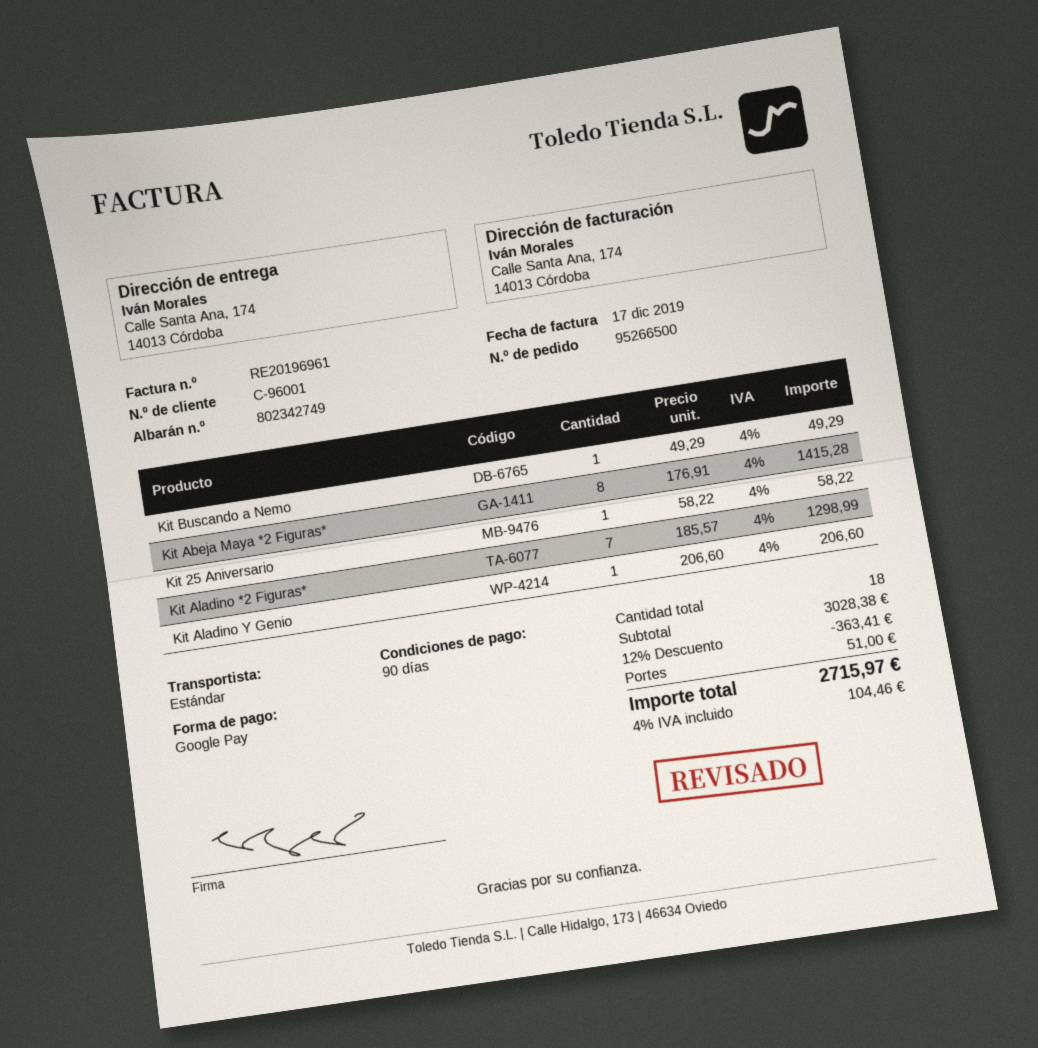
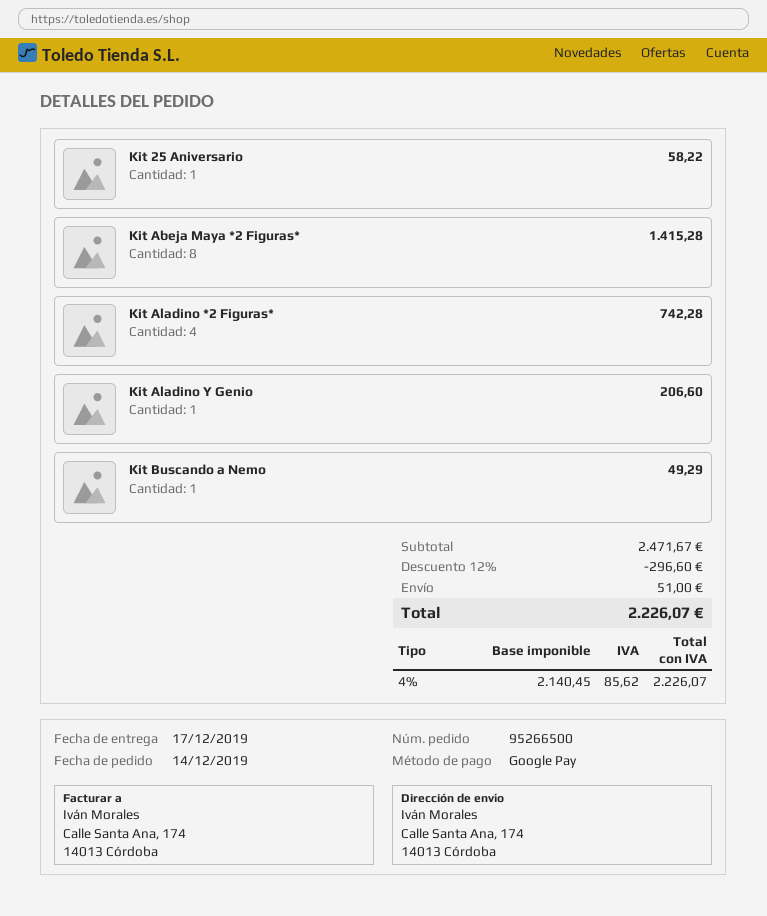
Kit Aladino *2 Figuras*: 7 for 1298.99 -> 4 for 742.28
subtotal: 3028.38 -> 2471.67
discount: 12% = 363.41 -> 12% = 296.60
tax: 4% = 104.46 -> 4% = 85.62
total: 2715.97 -> 2226.07

